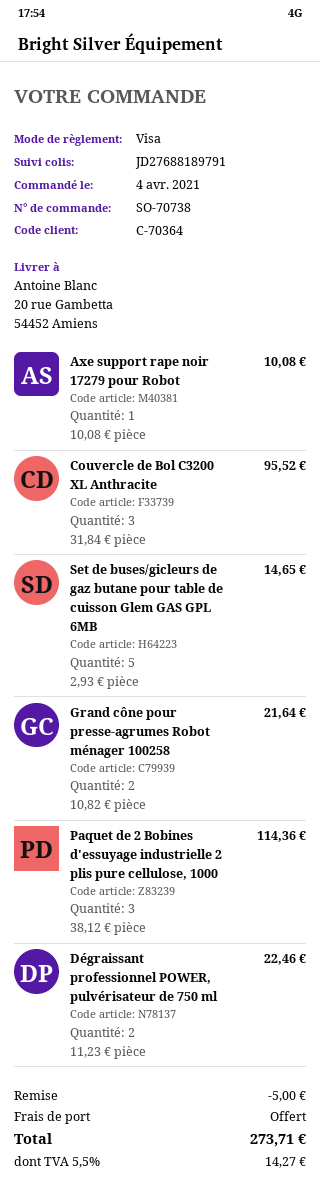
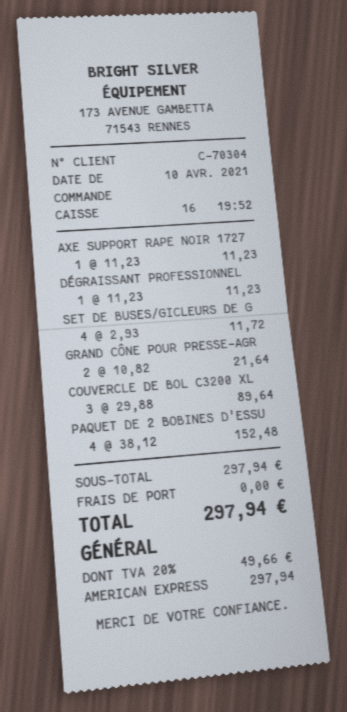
order date: 2021-04-04 -> 2021-04-10
customer number: C-70364 -> C-70304
payment method: Visa -> American Express
Axe support rape noir 17279 pour Robot: 1 x 10.08 = 10.08 -> 1 x 11.23 = 11.23
Couvercle de Bol C3200 XL Anthracite: 3 x 31.84 = 95.52 -> 3 x 29.88 = 89.64
Set de buses/gicleurs de gaz butane pour table de cuisson Glem GAS GPL 6MB: 5 x 2.93 = 14.65 -> 4 x 2.93 = 11.72
Paquet de 2 Bobines d'essuyage industrielle 2 plis pure cellulose, 1000: 3 x 38.12 = 114.36 -> 4 x 38.12 = 152.48
Dégraissant professionnel POWER, pulvérisateur de 750 ml: 2 x 11.23 = 22.46 -> 1 x 11.23 = 11.23
discount: 5.00 -> none
tax: 5.5% = 14.27 -> 20% = 49.66
total: 273.71 -> 297.94

